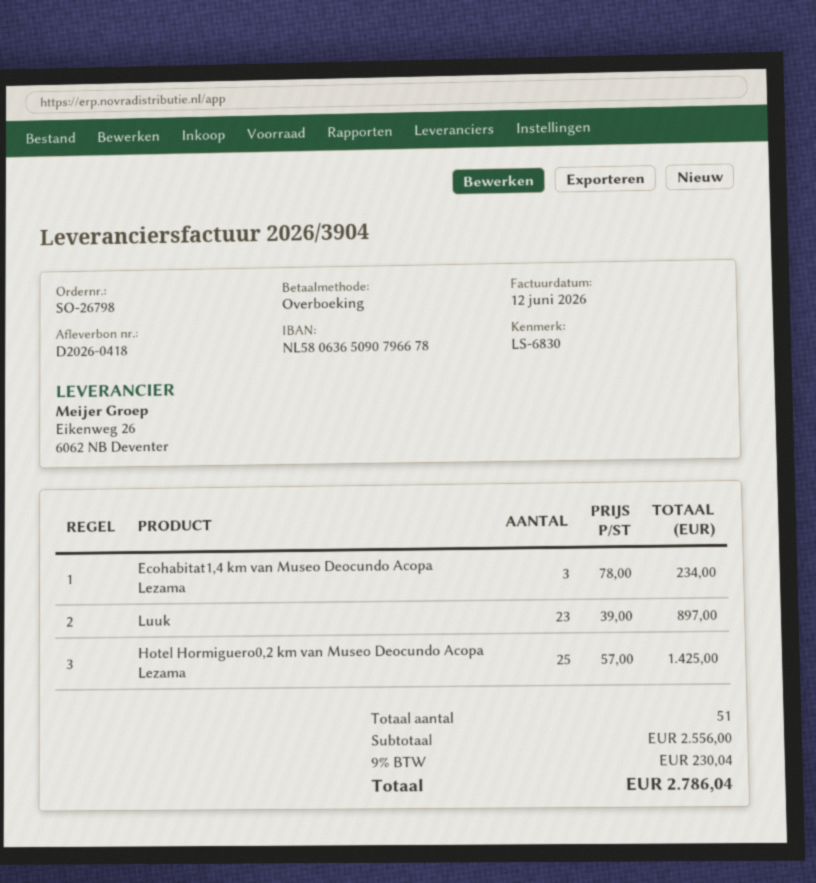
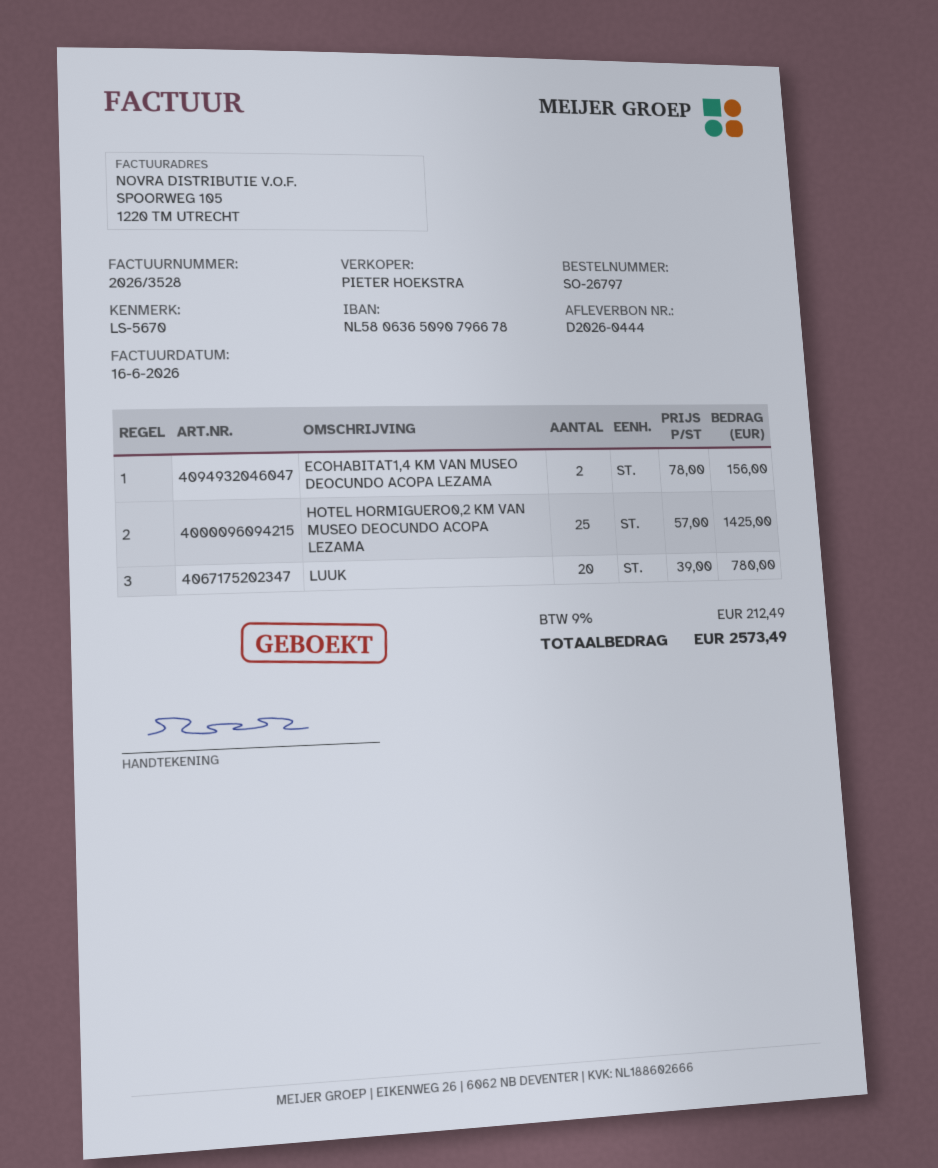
order number: SO-26798 -> SO-26797
delivery note number: D2026-0418 -> D2026-0444
invoice number: 2026/3904 -> 2026/3528
invoice date: 2026-06-12 -> 2026-06-16
reference: LS-6830 -> LS-5670
Ecohabitat1,4 km van Museo Deocundo Acopa Lezama: 3 x 78.00 = 234.00 -> 2 x 78.00 = 156.00
Luuk: 23 x 39.00 = 897.00 -> 20 x 39.00 = 780.00
tax: 9% = 230.04 -> 9% = 212.49
total: 2786.04 -> 2573.49

